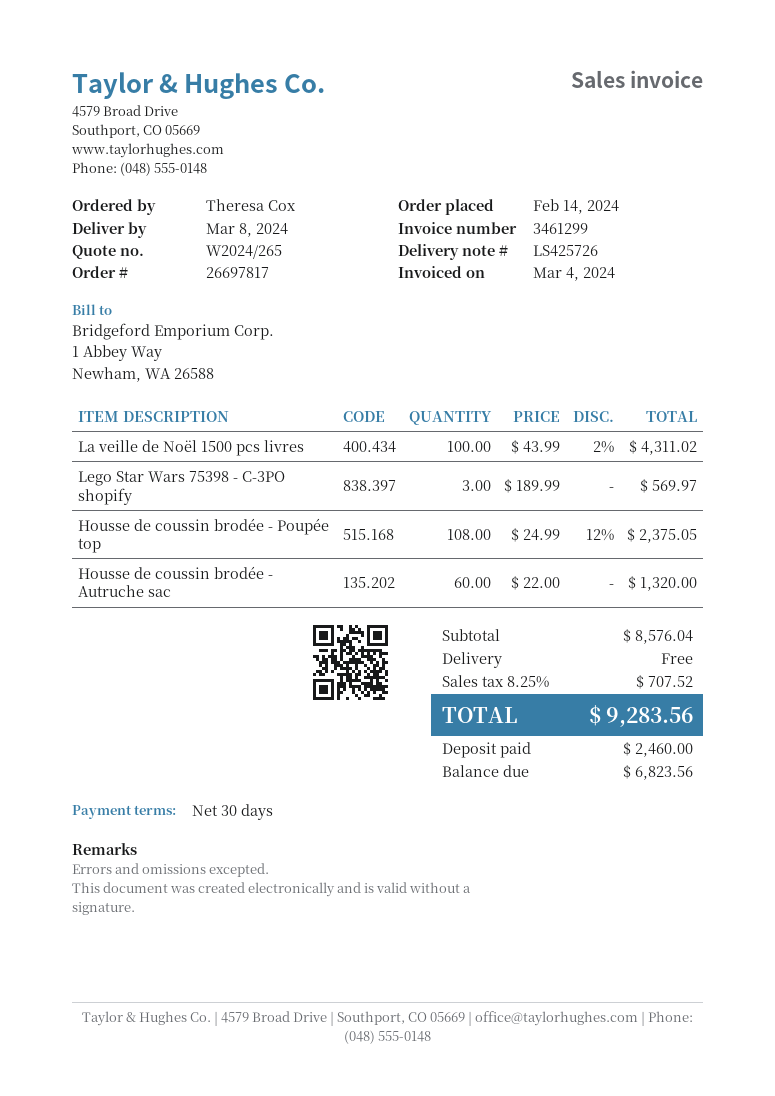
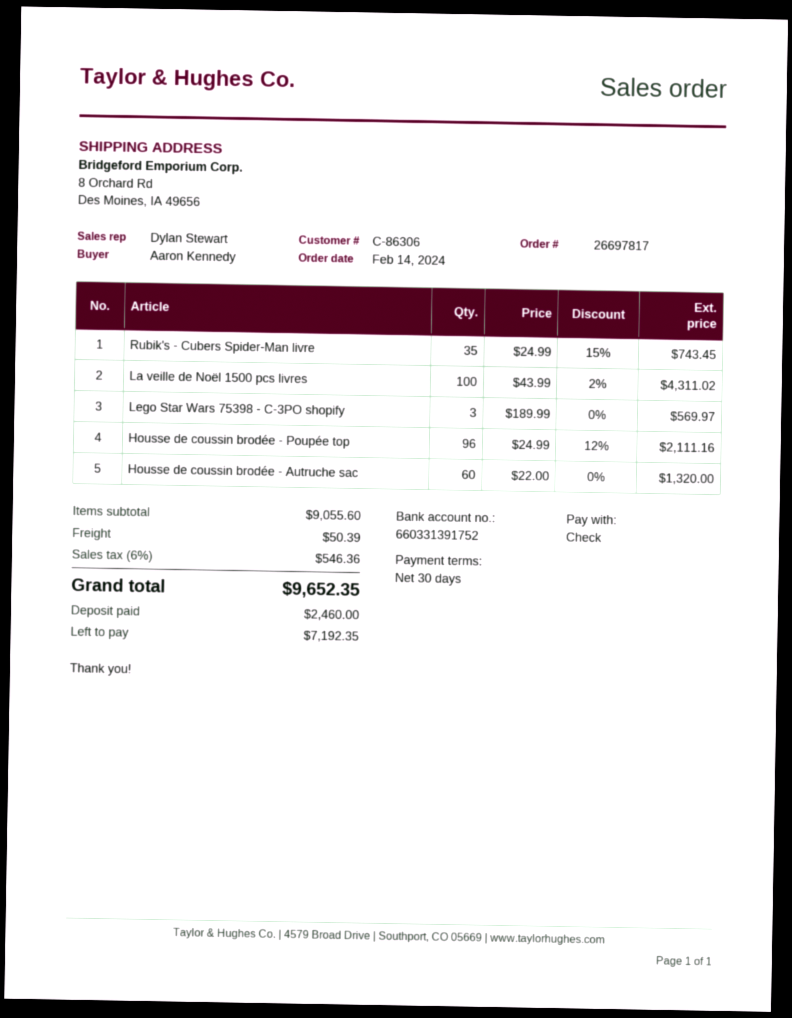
ordered by: Theresa Cox -> Aaron Kennedy
Housse de coussin brodée - Poupée top: 108 x 24.99 - 12% = 2375.05 -> 96 x 24.99 - 12% = 2111.16
Rubik's - Cubers Spider-Man livre: none -> 35 x 24.99 - 15% = 743.45
subtotal: 8576.04 -> 9055.60
shipping: 0.00 -> 50.39
tax: 8.25% = 707.52 -> 6% = 546.36
total: 9283.56 -> 9652.35
balance: 6823.56 -> 7192.35

